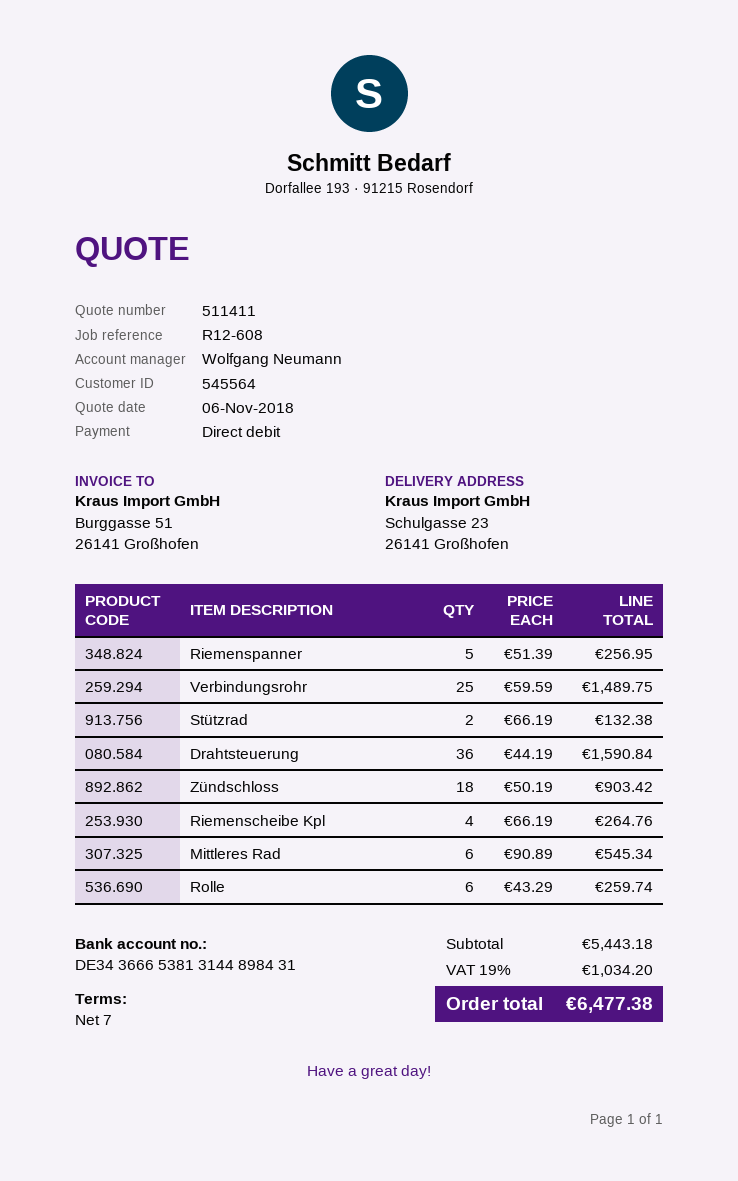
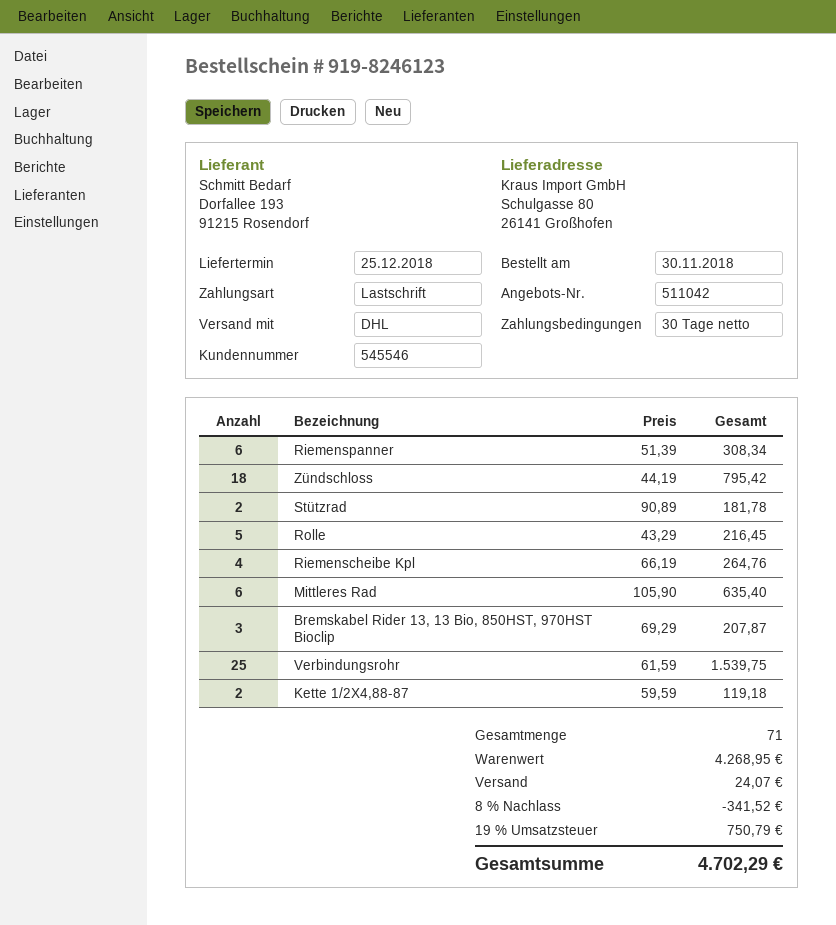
quote number: 511411 -> 511042
payment terms: 7 days -> 30 days
customer number: 545564 -> 545546
ship to: Schulgasse 23, 26141 Großhofen -> Schulgasse 80, 26141 Großhofen
Riemenspanner: 5 x 51.39 = 256.95 -> 6 x 51.39 = 308.34
Verbindungsrohr: 25 x 59.59 = 1489.75 -> 25 x 61.59 = 1539.75
Stützrad: 2 x 66.19 = 132.38 -> 2 x 90.89 = 181.78
Drahtsteuerung: 36 x 44.19 = 1590.84 -> none
Zündschloss: 18 x 50.19 = 903.42 -> 18 x 44.19 = 795.42
Mittleres Rad: 6 x 90.89 = 545.34 -> 6 x 105.90 = 635.40
Rolle: 6 x 43.29 = 259.74 -> 5 x 43.29 = 216.45
Bremskabel Rider 13, 13 Bio, 850HST, 970HST Bioclip: none -> 3 x 69.29 = 207.87
Kette 1/2X4,88-87: none -> 2 x 59.59 = 119.18
subtotal: 5443.18 -> 4268.95
discount: none -> 8% = 341.52
shipping: none -> 24.07
tax: 19% = 1034.20 -> 19% = 750.79
total: 6477.38 -> 4702.29

